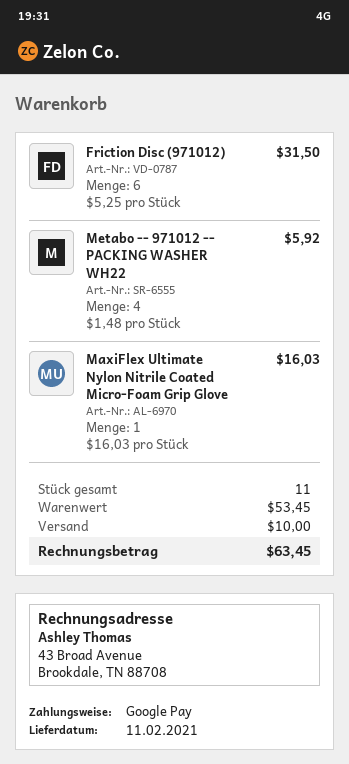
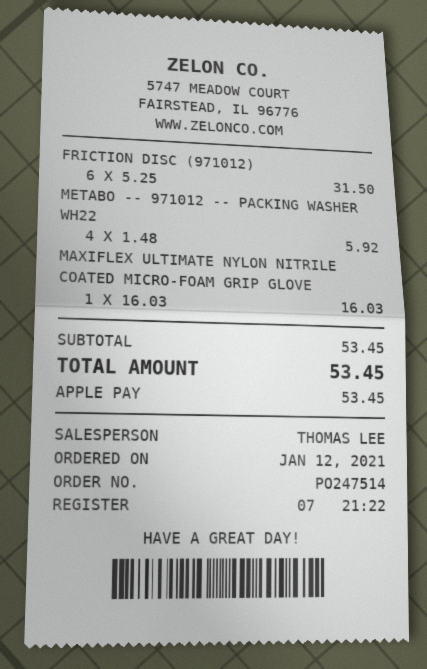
payment method: Google Pay -> Apple Pay
shipping: 10.00 -> none
total: 63.45 -> 53.45

